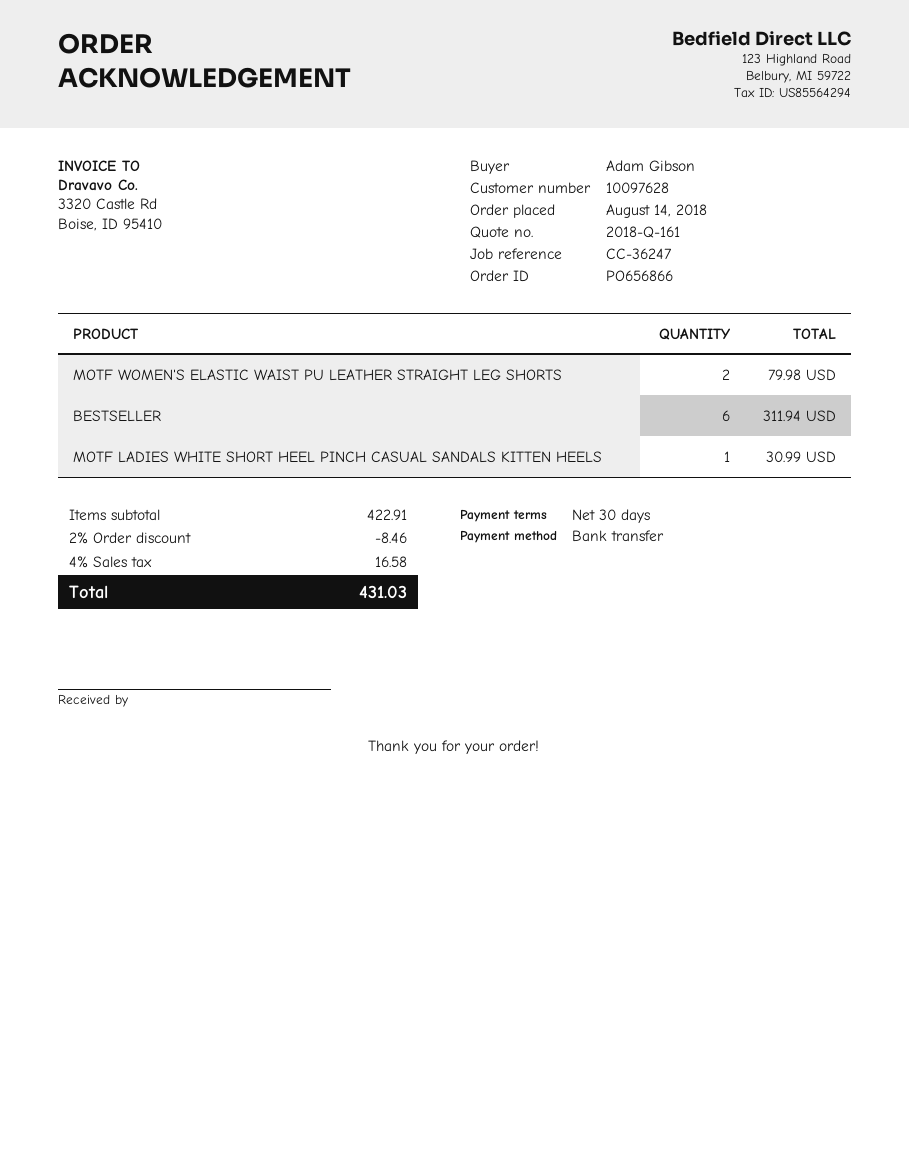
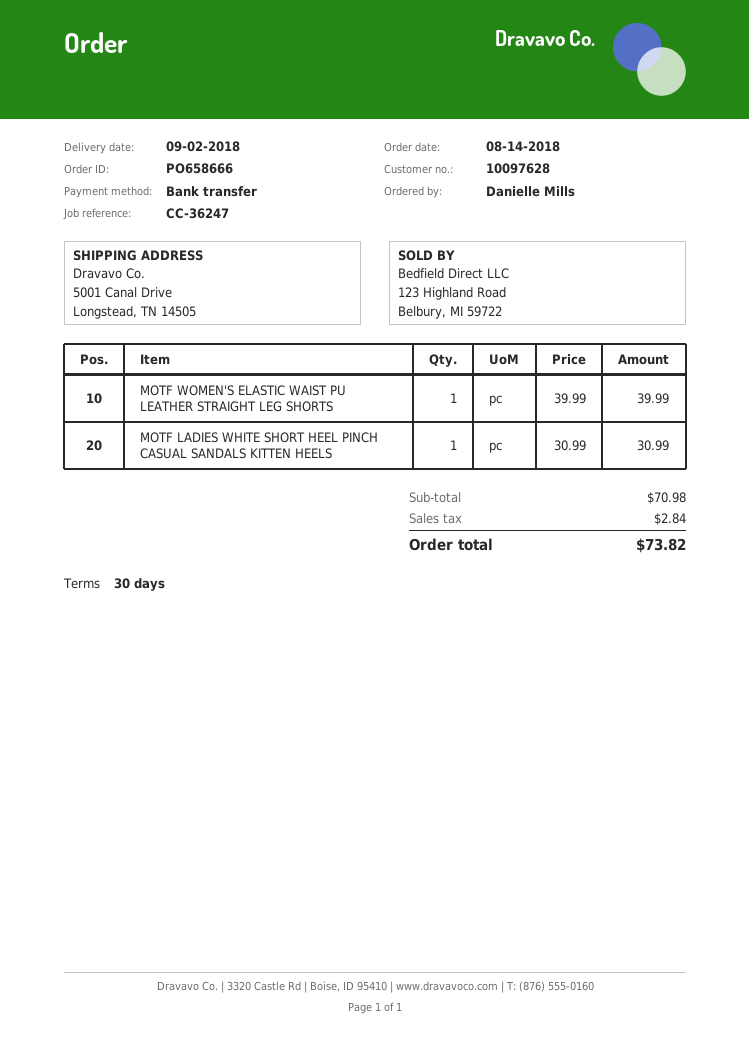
order number: PO656866 -> PO658666
ordered by: Adam Gibson -> Danielle Mills
MOTF WOMEN'S ELASTIC WAIST PU LEATHER STRAIGHT LEG SHORTS: 2 for 79.98 -> 1 for 39.99
BESTSELLER: 6 for 311.94 -> none
subtotal: 422.91 -> 70.98
discount: 2% = 8.46 -> none
tax: 16.58 -> 2.84
total: 431.03 -> 73.82

